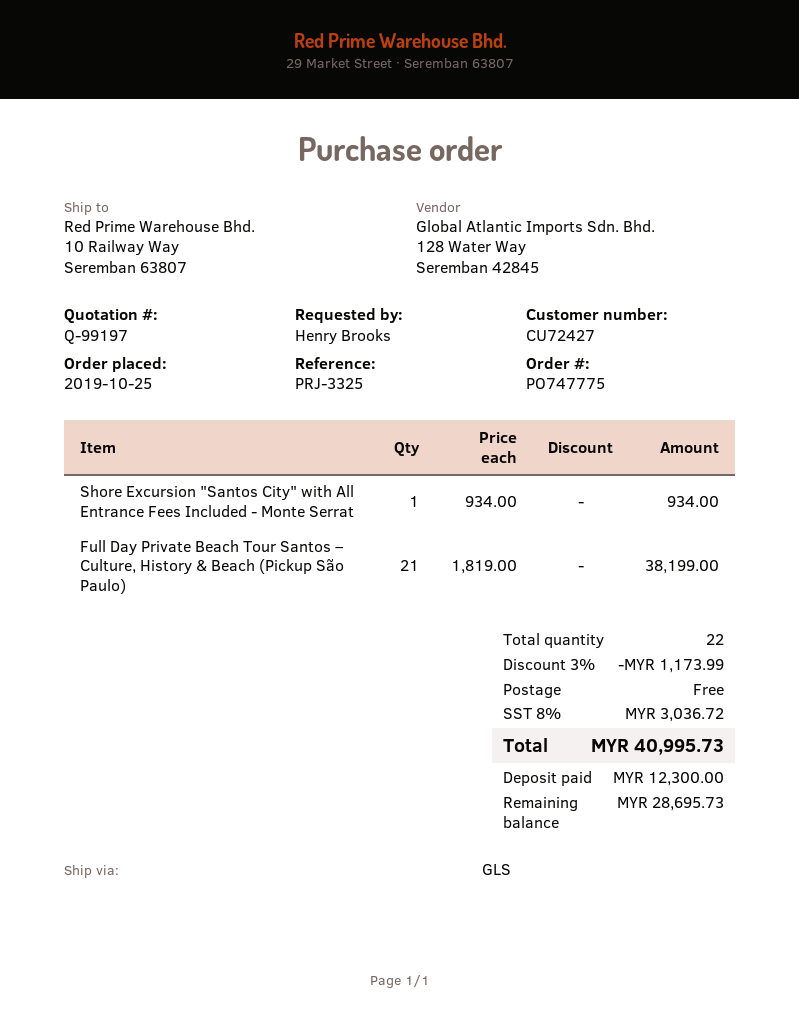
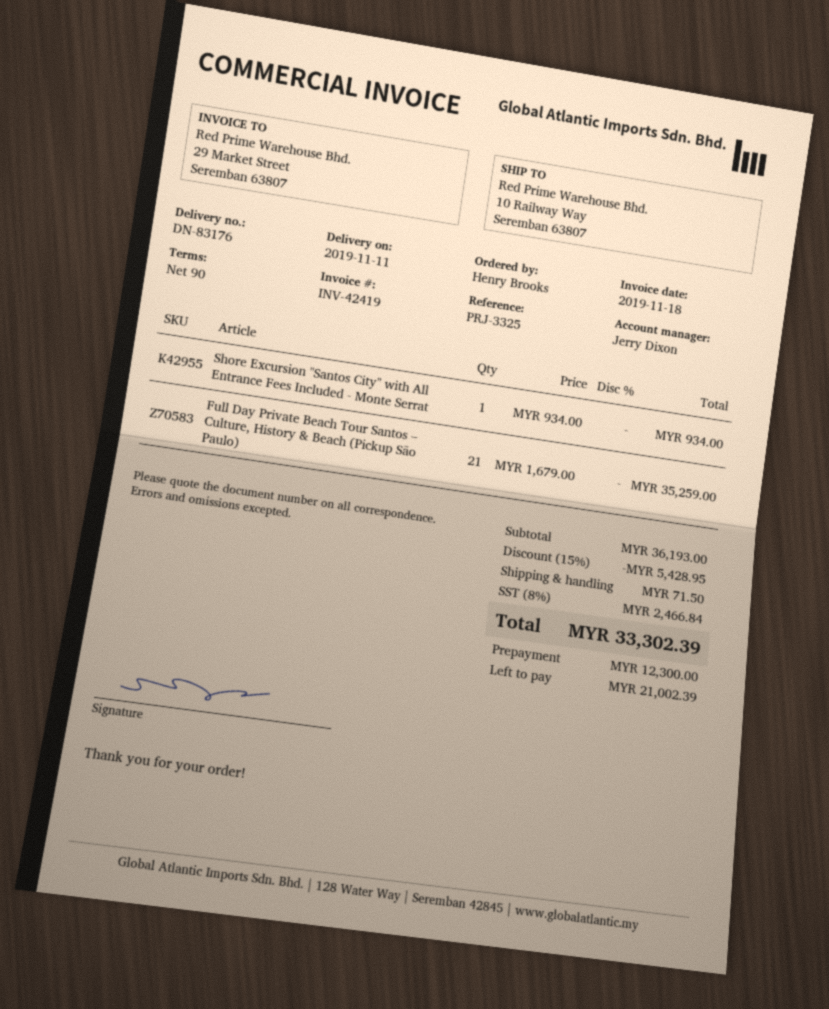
Full Day Private Beach Tour Santos – Culture, History & Beach (Pickup São Paulo): 21 x 1819.00 = 38199.00 -> 21 x 1679.00 = 35259.00
discount: 3% = 1173.99 -> 15% = 5428.95
shipping: 0.00 -> 71.50
tax: 8% = 3036.72 -> 8% = 2466.84
total: 40995.73 -> 33302.39
balance: 28695.73 -> 21002.39

